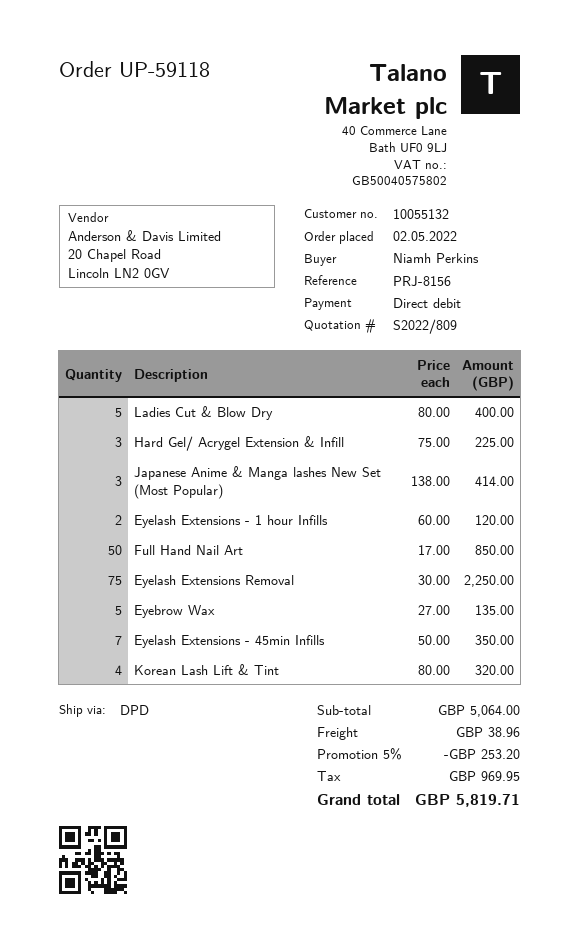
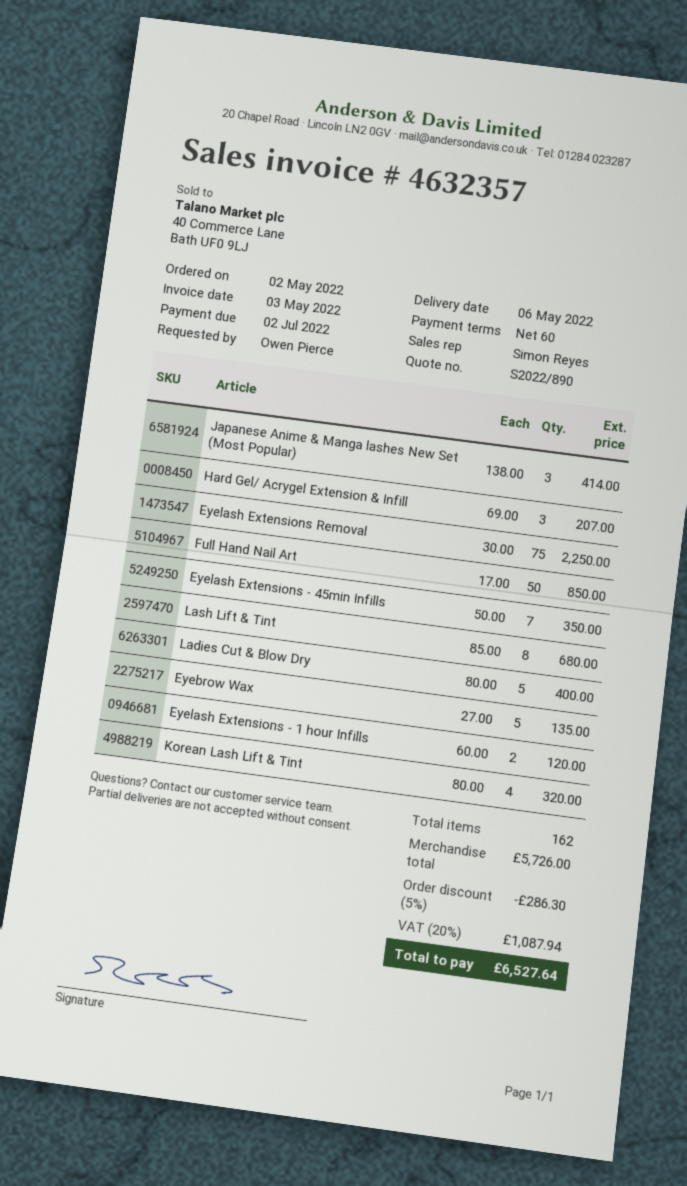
quote number: S2022/809 -> S2022/890
ordered by: Niamh Perkins -> Owen Pierce
Hard Gel/ Acrygel Extension & Infill: 3 x 75.00 = 225.00 -> 3 x 69.00 = 207.00
Lash Lift & Tint: none -> 8 x 85.00 = 680.00
subtotal: 5064.00 -> 5726.00
discount: 5% = 253.20 -> 5% = 286.30
shipping: 38.96 -> none
tax: 969.95 -> 1087.94
total: 5819.71 -> 6527.64

